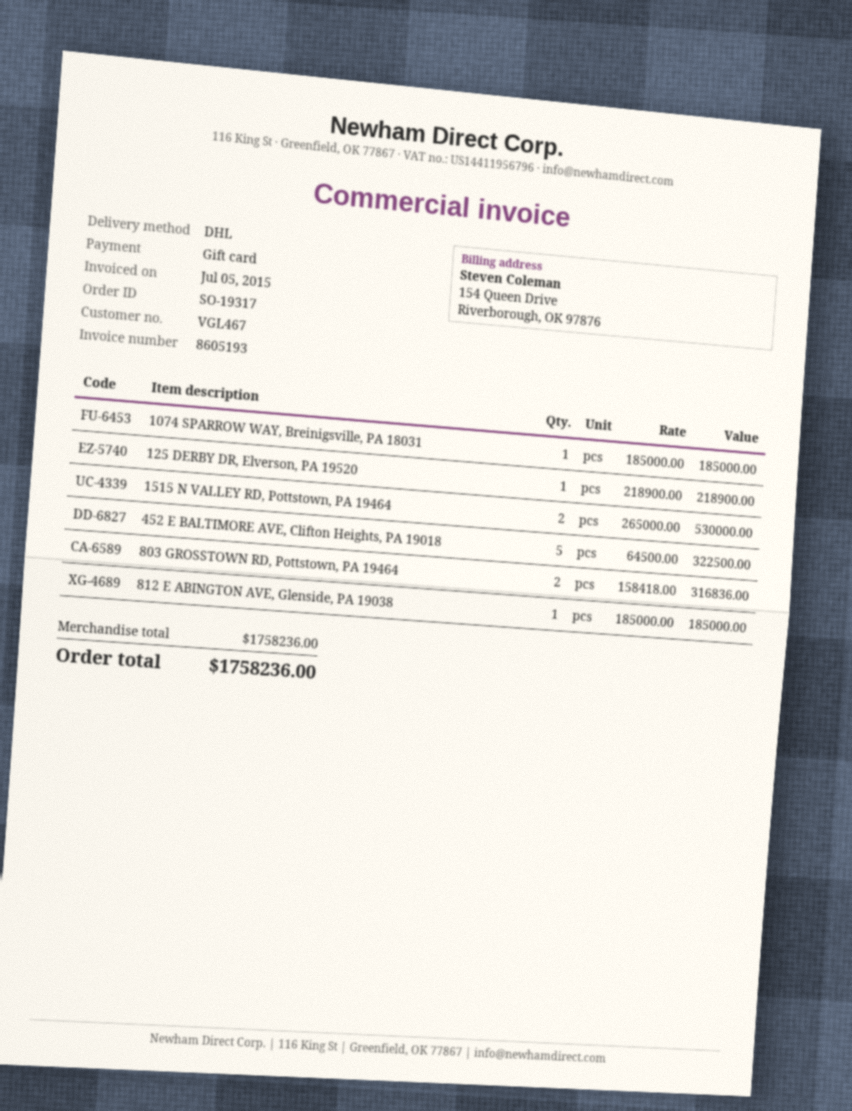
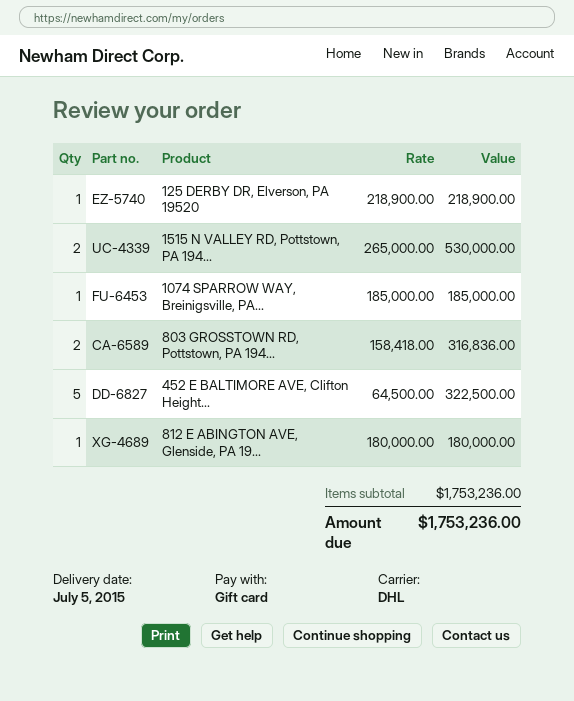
812 E ABINGTON AVE, Glenside, PA 19038: 1 x 185000.00 = 185000.00 -> 1 x 180000.00 = 180000.00
subtotal: 1758236.00 -> 1753236.00
total: 1758236.00 -> 1753236.00

